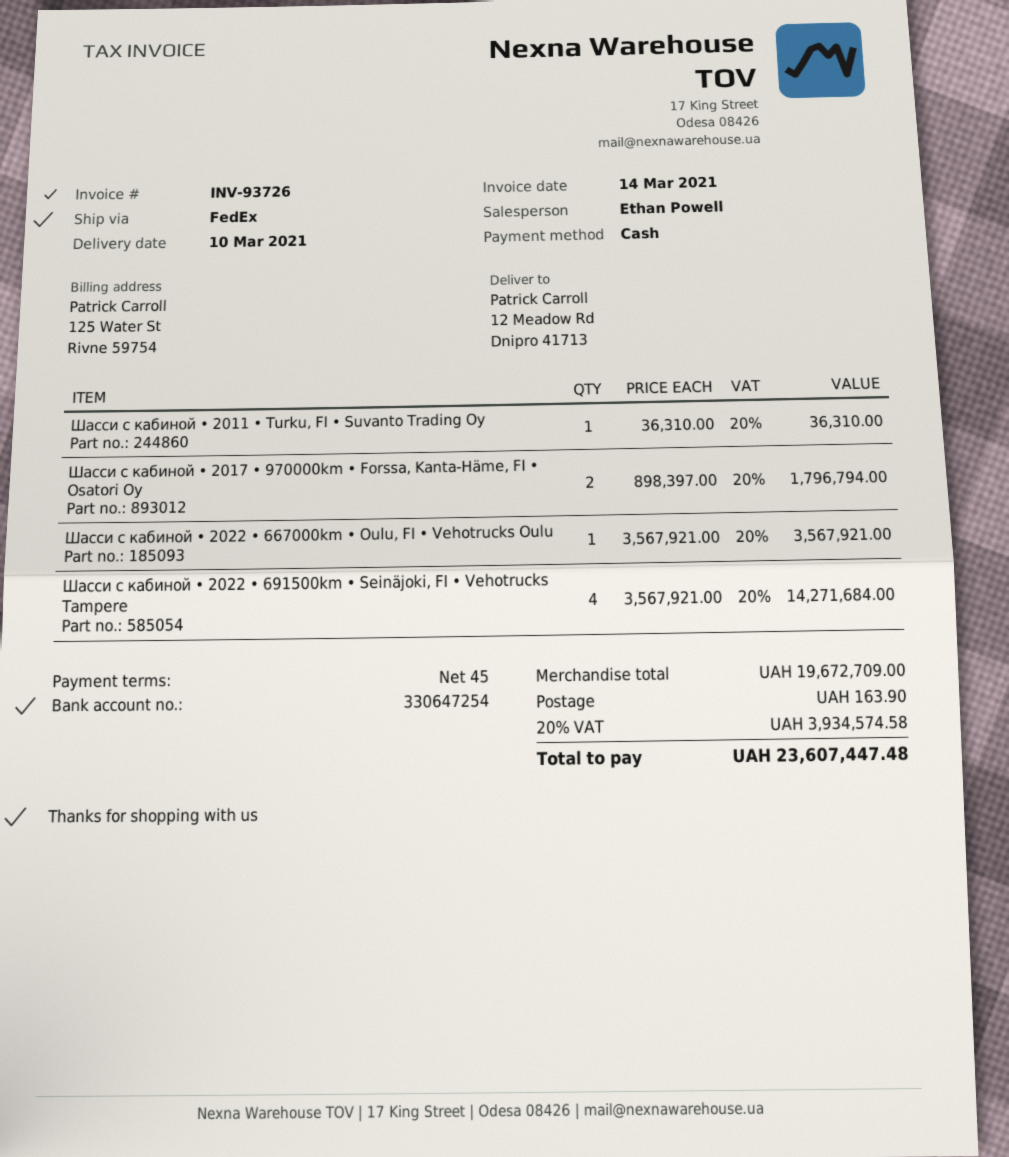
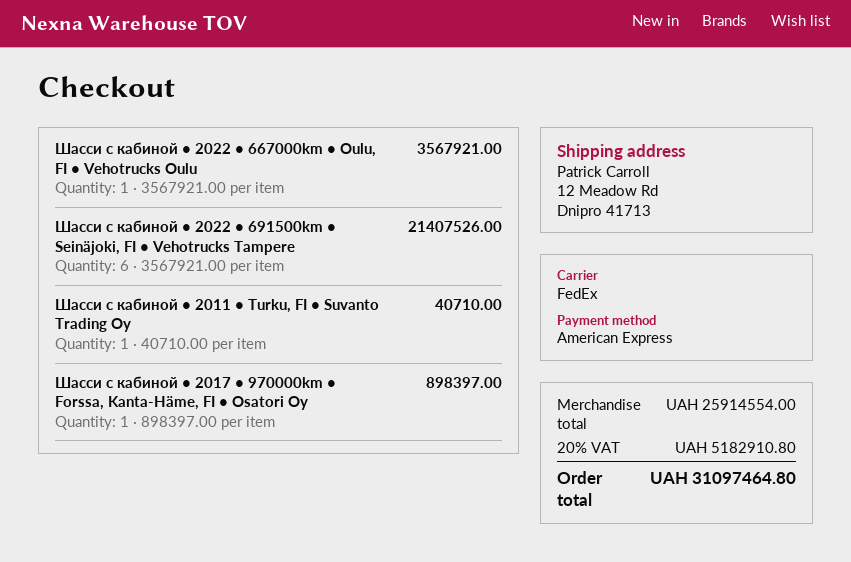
payment method: cash -> American Express
Шасси с кабиной • 2011 • Turku, FI • Suvanto Trading Oy: 1 x 36310.00 = 36310.00 -> 1 x 40710.00 = 40710.00
Шасси с кабиной • 2017 • 970000km • Forssa, Kanta-Häme, FI • Osatori Oy: 2 x 898397.00 = 1796794.00 -> 1 x 898397.00 = 898397.00
Шасси с кабиной • 2022 • 691500km • Seinäjoki, FI • Vehotrucks Tampere: 4 x 3567921.00 = 14271684.00 -> 6 x 3567921.00 = 21407526.00
subtotal: 19672709.00 -> 25914554.00
shipping: 163.90 -> none
tax: 20% = 3934574.58 -> 20% = 5182910.80
total: 23607447.48 -> 31097464.80

